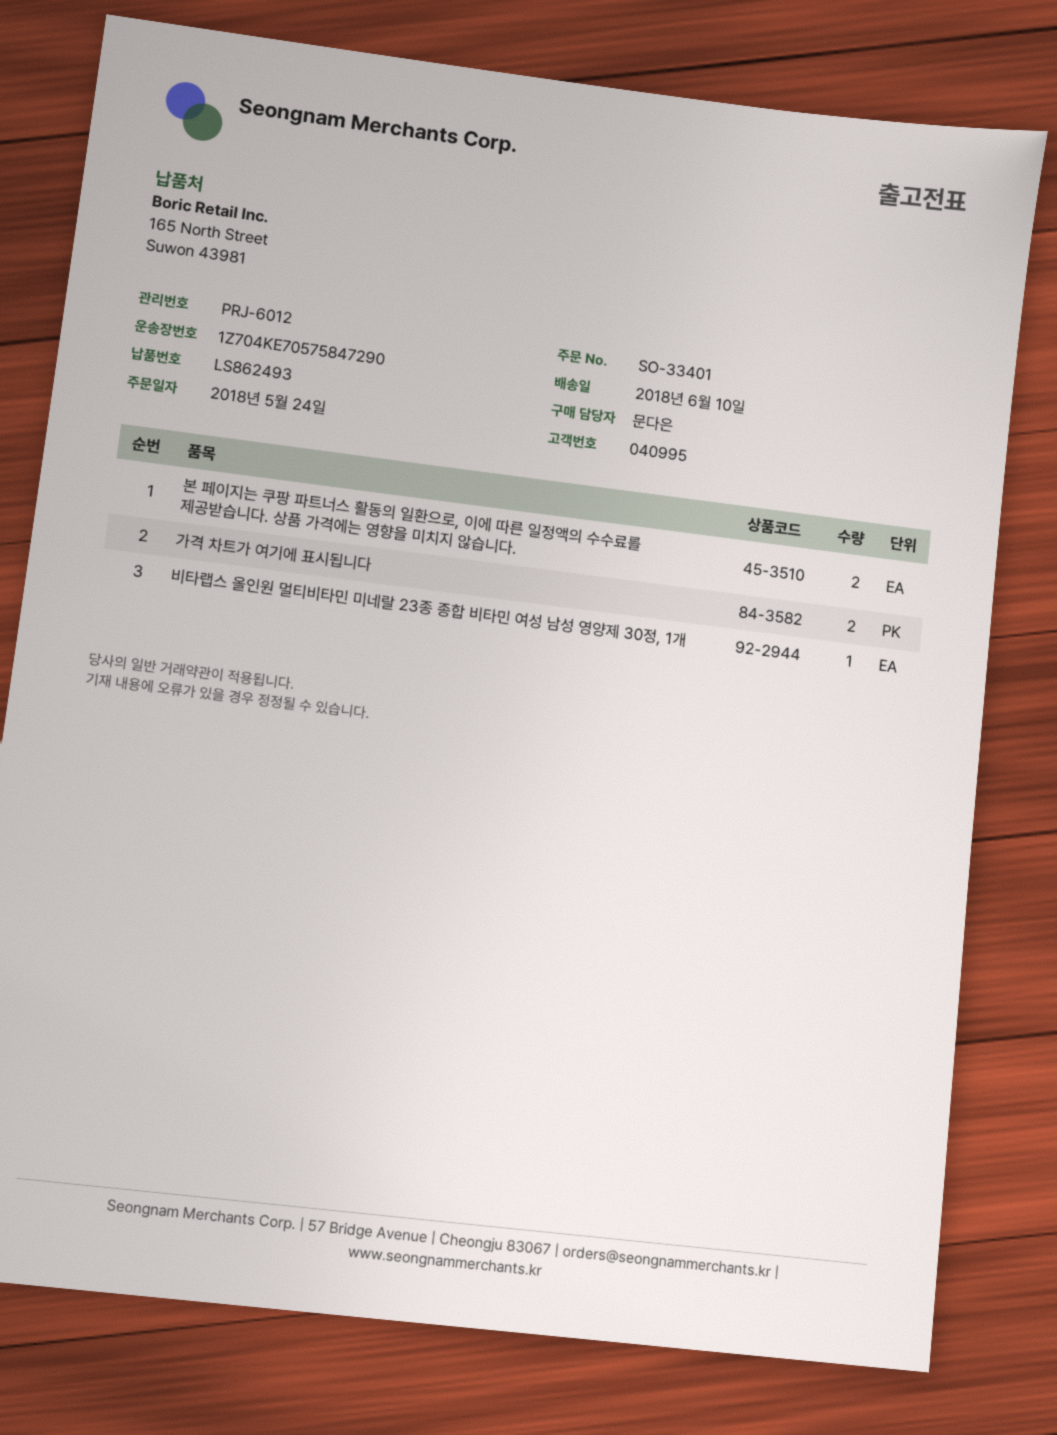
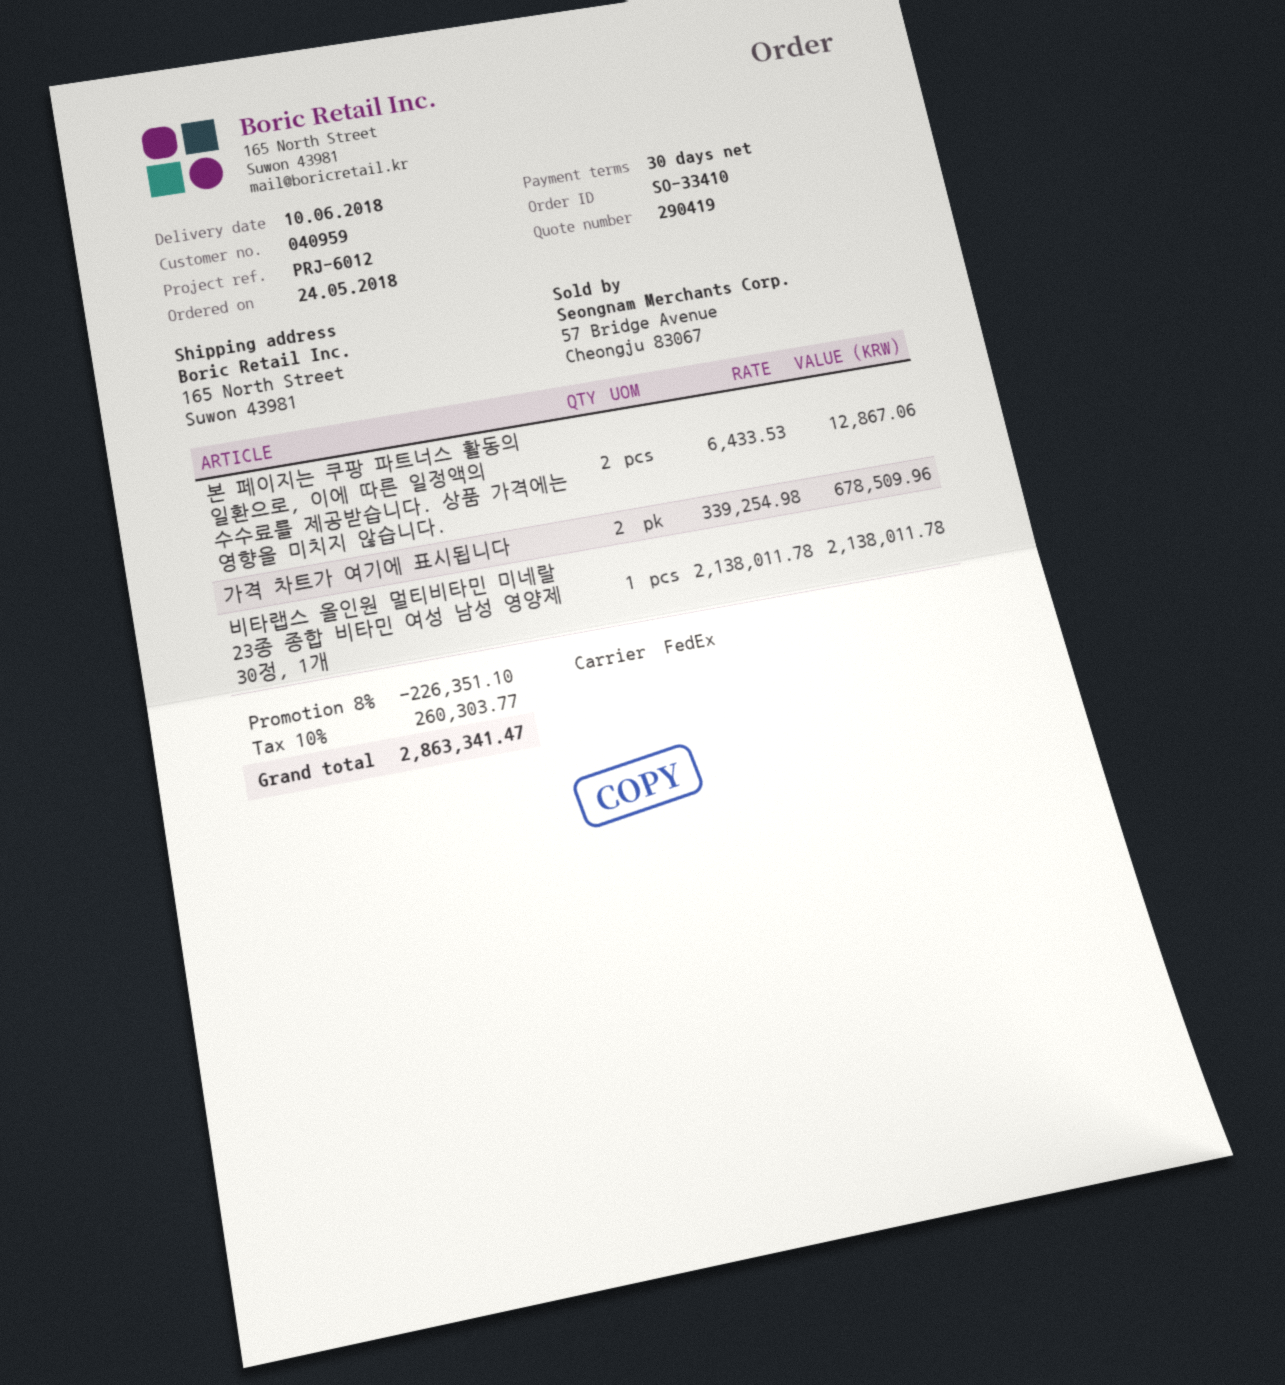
order number: SO-33401 -> SO-33410
customer number: 040995 -> 040959

